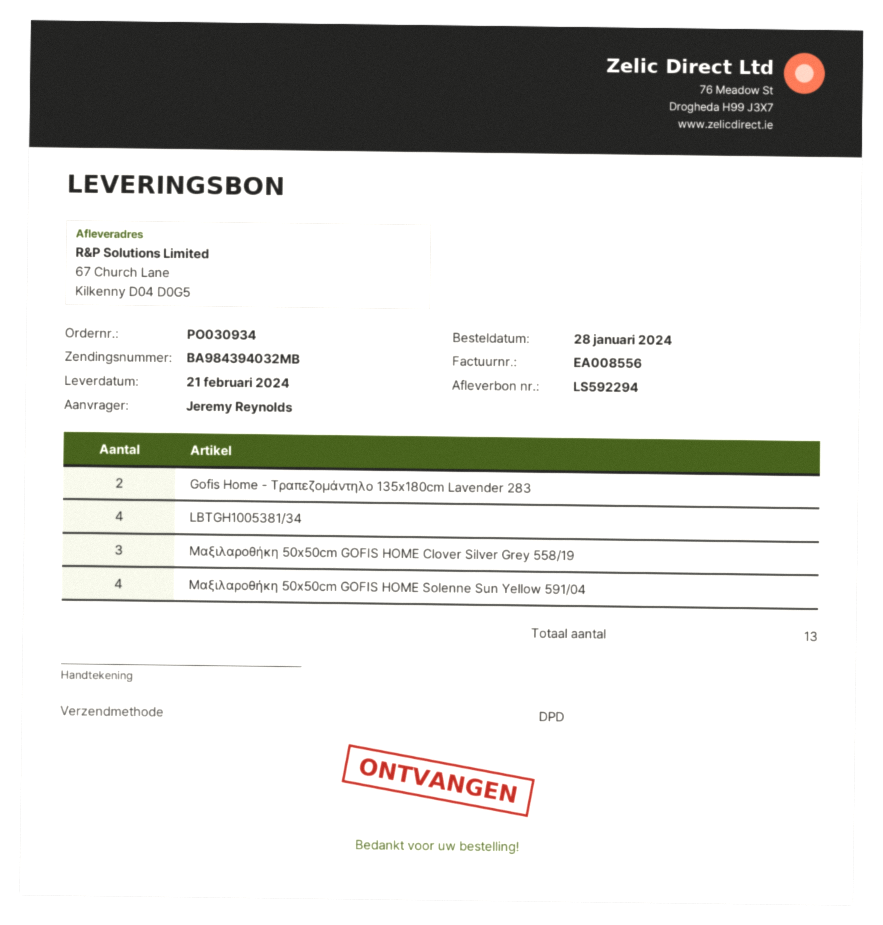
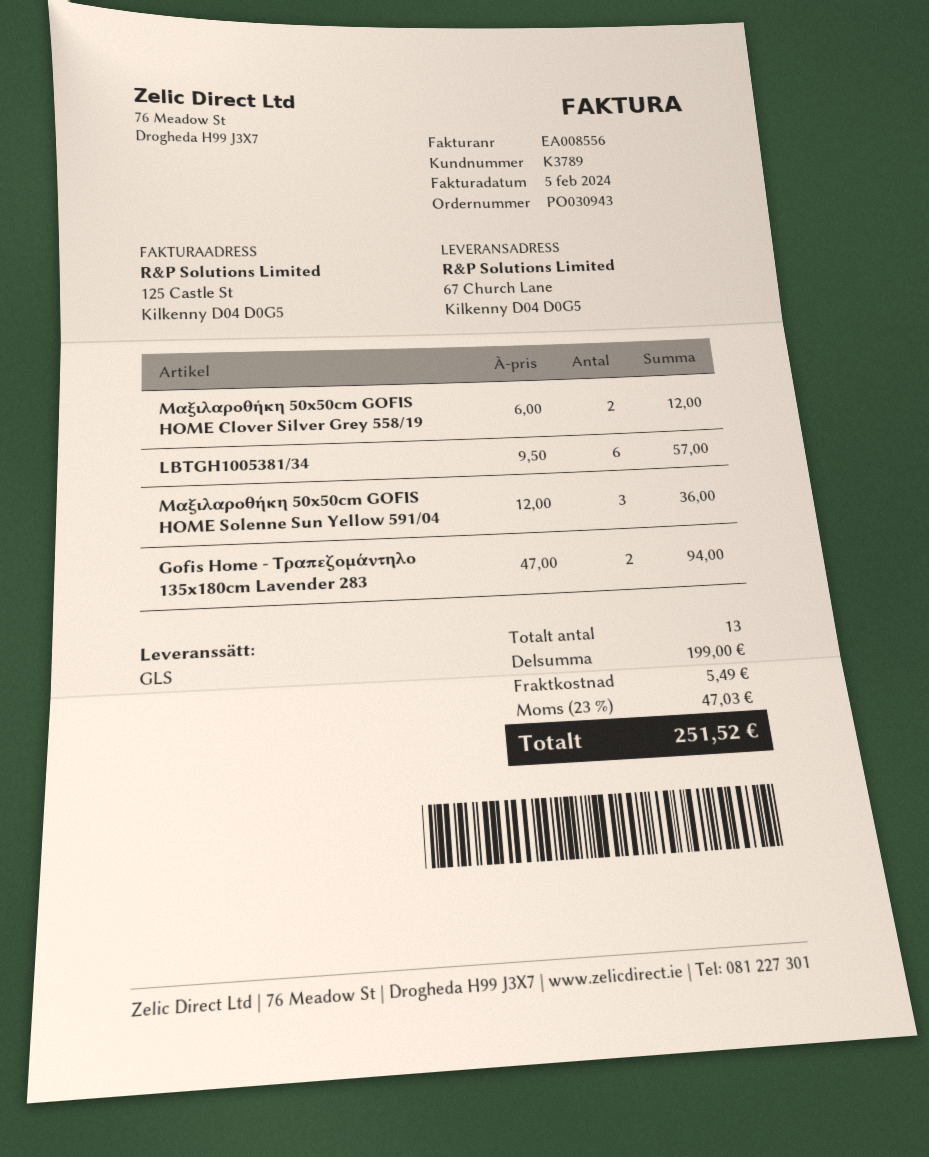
order number: PO030934 -> PO030943
shipping method: DPD -> GLS
LBTGH1005381/34: 4 -> 6
Μαξιλαροθήκη 50x50cm GOFIS HOME Clover Silver Grey 558/19: 3 -> 2
Μαξιλαροθήκη 50x50cm GOFIS HOME Solenne Sun Yellow 591/04: 4 -> 3

